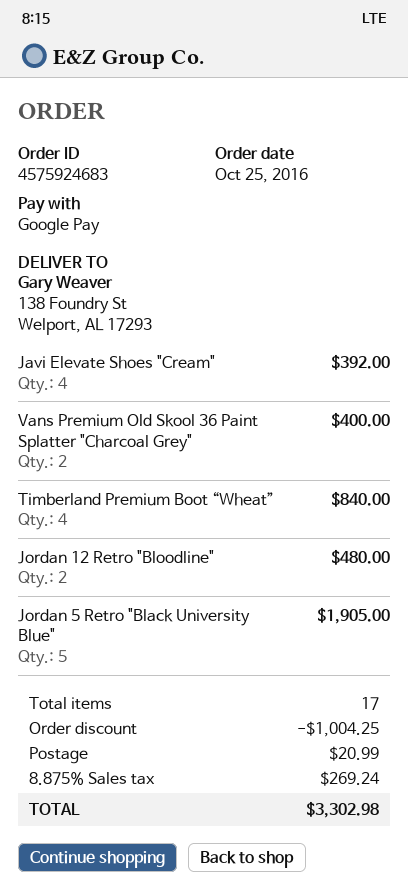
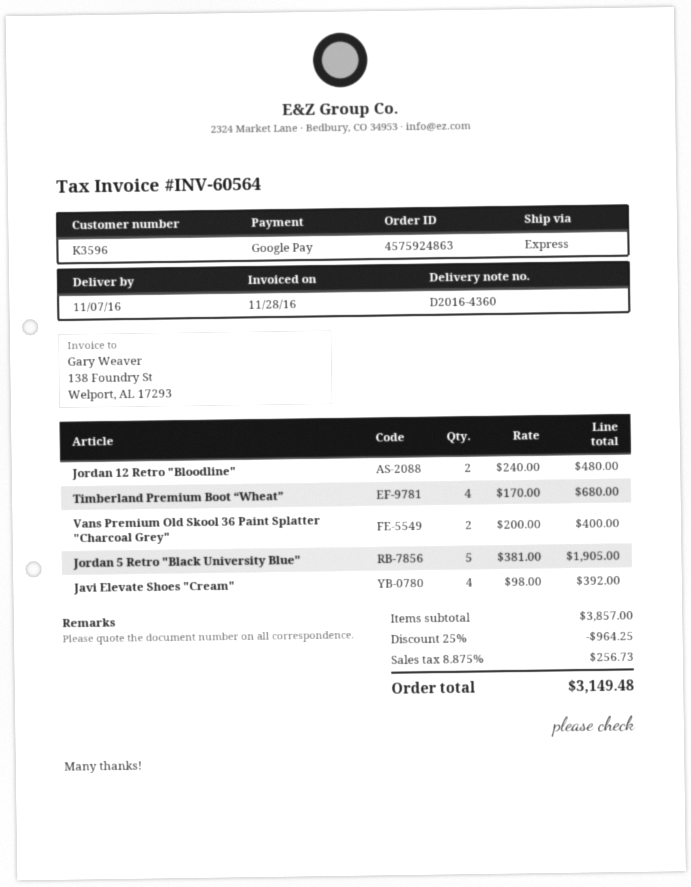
order number: 4575924683 -> 4575924863
Timberland Premium Boot “Wheat”: 4 for 840.00 -> 4 for 680.00
discount: 1004.25 -> 964.25
shipping: 20.99 -> none
tax: 8.875% = 269.24 -> 8.875% = 256.73
total: 3302.98 -> 3149.48

